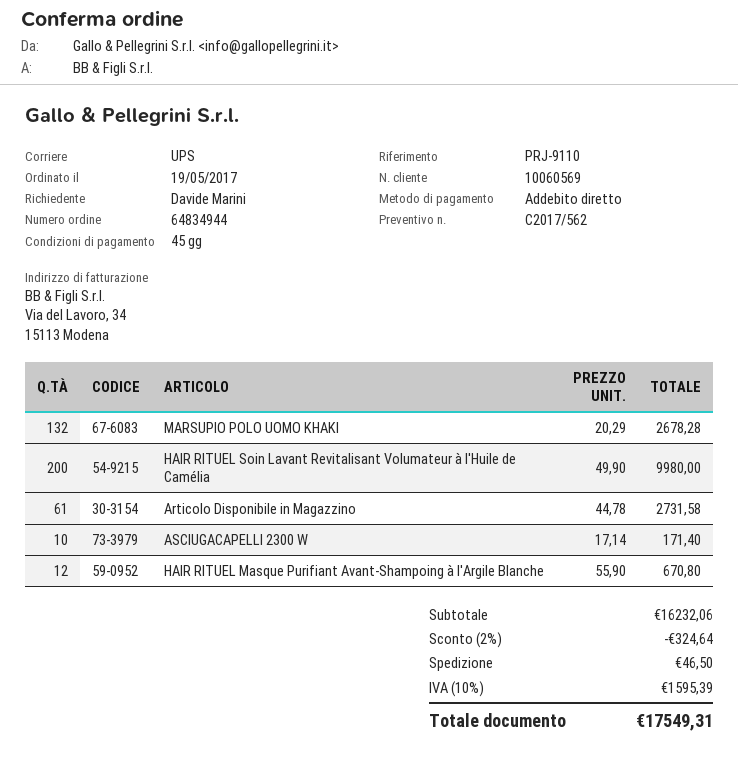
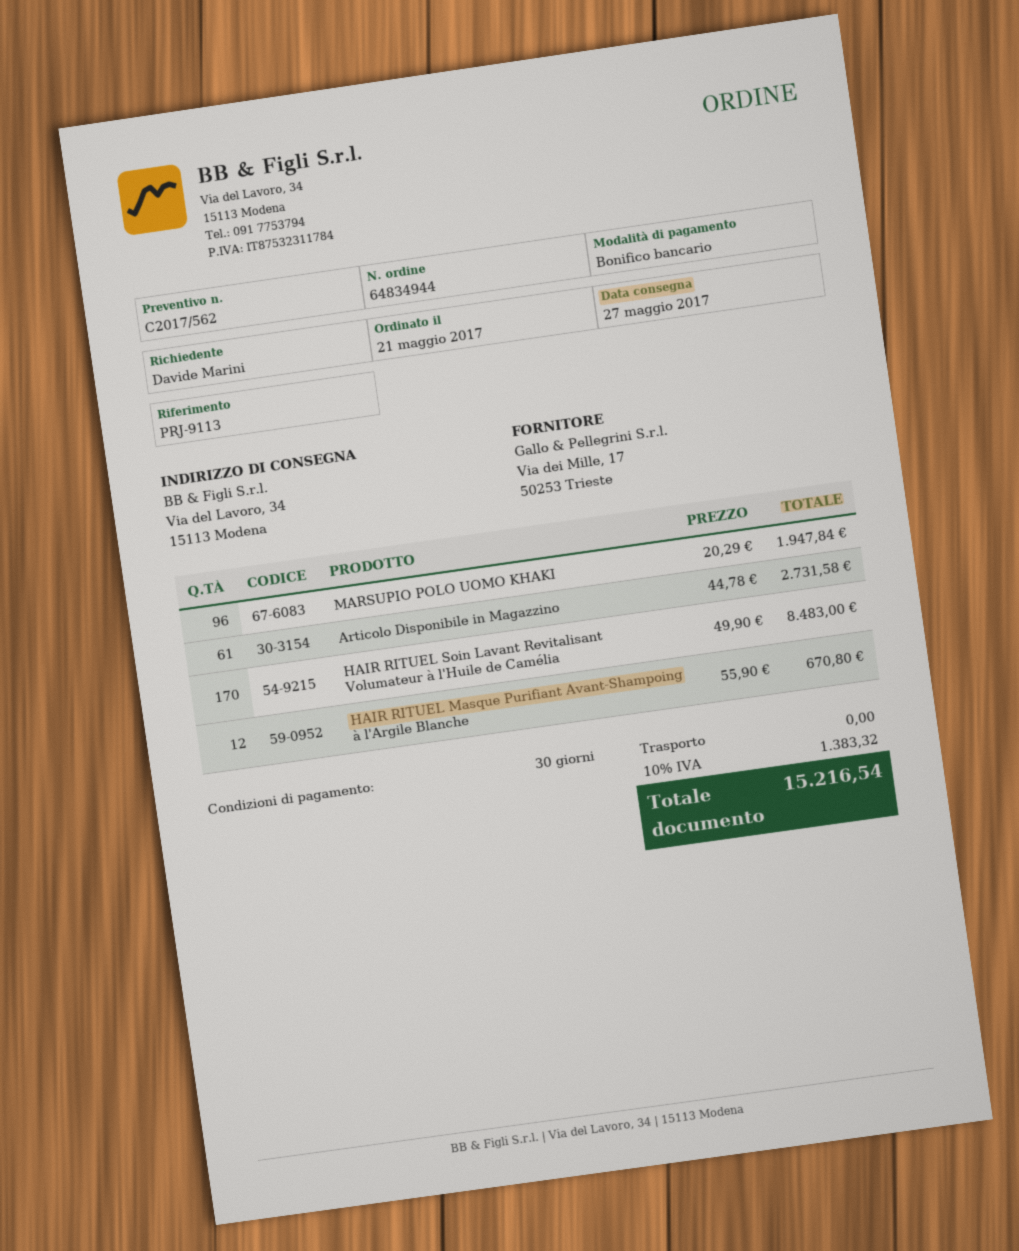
order date: 2017-05-19 -> 2017-05-21
payment terms: 45 days -> 30 days
reference: PRJ-9110 -> PRJ-9113
payment method: direct debit -> bank transfer
MARSUPIO POLO UOMO KHAKI: 132 x 20.29 = 2678.28 -> 96 x 20.29 = 1947.84
HAIR RITUEL Soin Lavant Revitalisant Volumateur à l'Huile de Camélia: 200 x 49.90 = 9980.00 -> 170 x 49.90 = 8483.00
ASCIUGACAPELLI 2300 W: 10 x 17.14 = 171.40 -> none
discount: 2% = 324.64 -> none
shipping: 46.50 -> 0.00
tax: 10% = 1595.39 -> 10% = 1383.32
total: 17549.31 -> 15216.54

